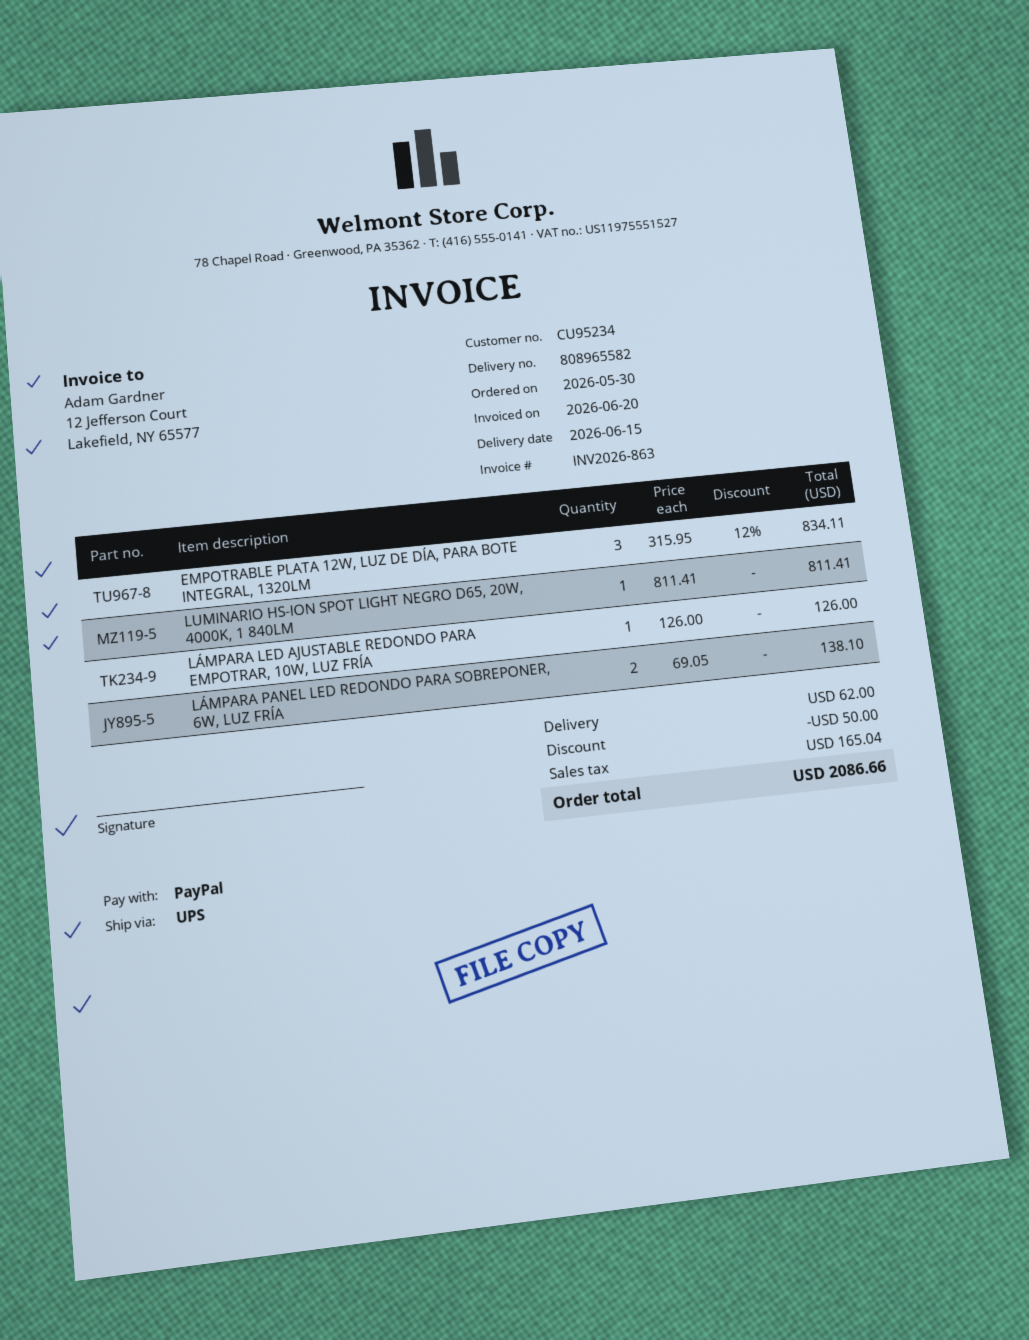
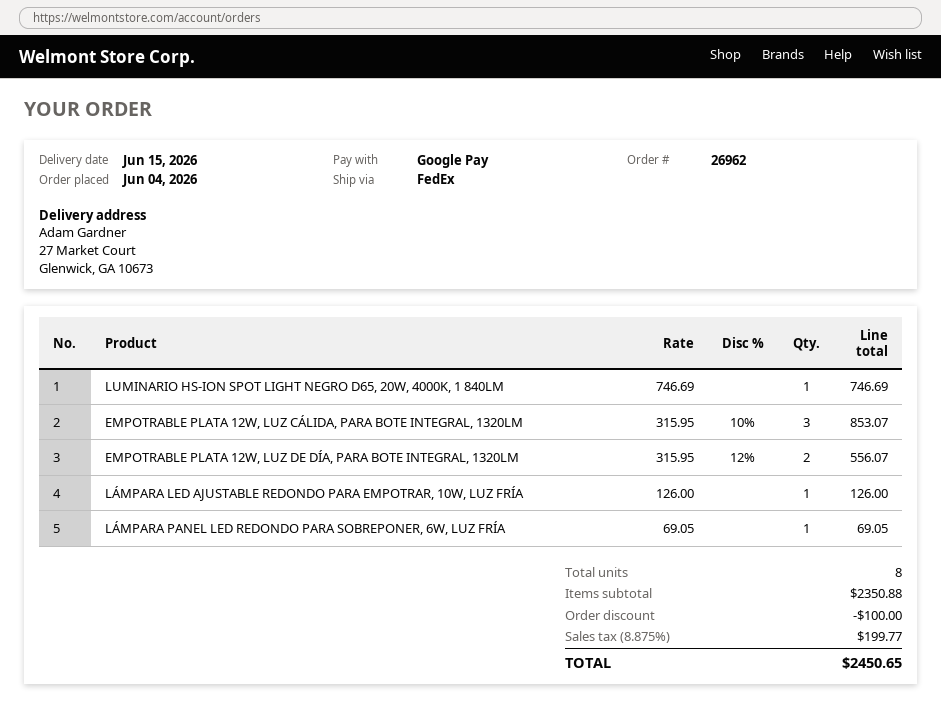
order date: 2026-05-30 -> 2026-06-04
payment method: PayPal -> Google Pay
shipping method: UPS -> FedEx
EMPOTRABLE PLATA 12W, LUZ DE DÍA, PARA BOTE INTEGRAL, 1320LM: 3 x 315.95 - 12% = 834.11 -> 2 x 315.95 - 12% = 556.07
LUMINARIO HS-ION SPOT LIGHT NEGRO D65, 20W, 4000K, 1 840LM: 1 x 811.41 = 811.41 -> 1 x 746.69 = 746.69
LÁMPARA PANEL LED REDONDO PARA SOBREPONER, 6W, LUZ FRÍA: 2 x 69.05 = 138.10 -> 1 x 69.05 = 69.05
EMPOTRABLE PLATA 12W, LUZ CÁLIDA, PARA BOTE INTEGRAL, 1320LM: none -> 3 x 315.95 - 10% = 853.07
discount: 50.00 -> 100.00
shipping: 62.00 -> none
tax: 165.04 -> 199.77
total: 2086.66 -> 2450.65

